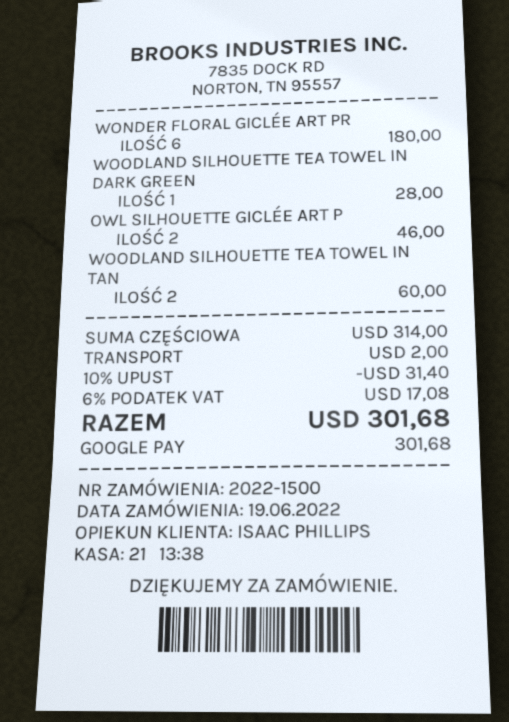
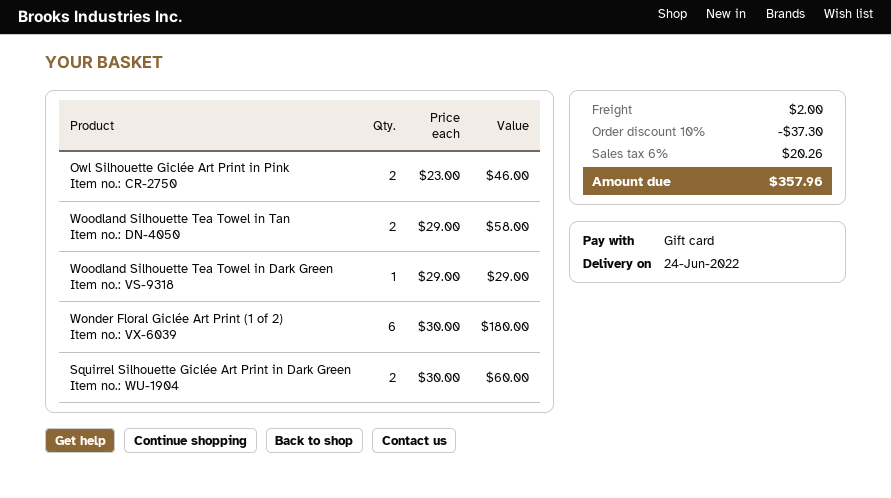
payment method: Google Pay -> gift card
WOODLAND SILHOUETTE TEA TOWEL IN DARK GREEN: 1 for 28.00 -> 1 for 29.00
WOODLAND SILHOUETTE TEA TOWEL IN TAN: 2 for 60.00 -> 2 for 58.00
Squirrel Silhouette Giclée Art Print in Dark Green: none -> 2 for 60.00
discount: 10% = 31.40 -> 10% = 37.30
tax: 6% = 17.08 -> 6% = 20.26
total: 301.68 -> 357.96

